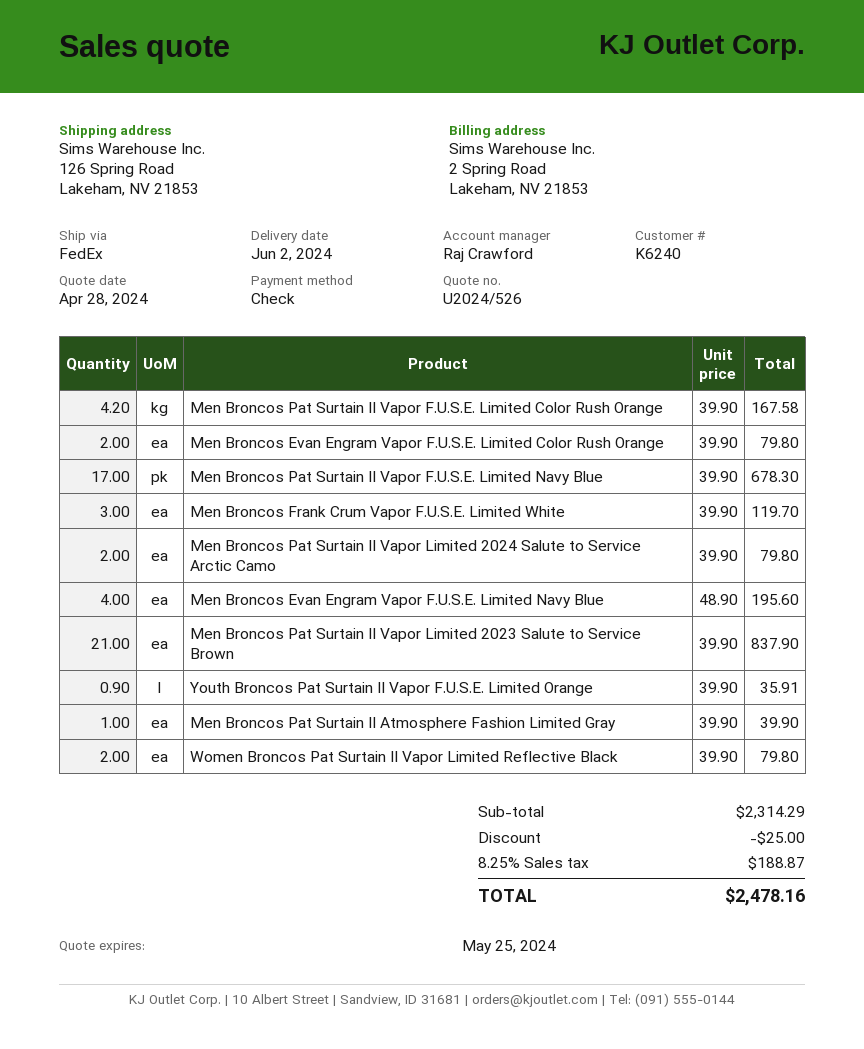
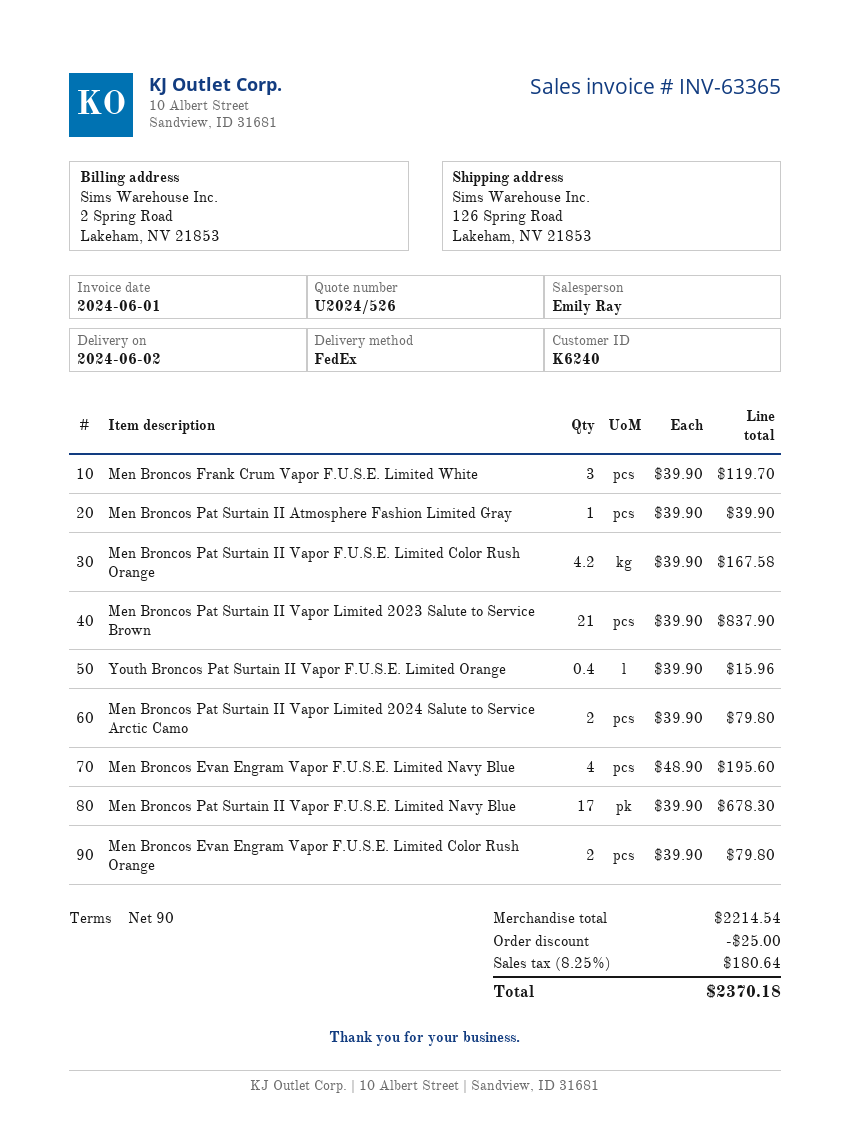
sales rep: Raj Crawford -> Emily Ray
Youth Broncos Pat Surtain II Vapor F.U.S.E. Limited Orange: 0.9 x 39.90 = 35.91 -> 0.4 x 39.90 = 15.96
Women Broncos Pat Surtain II Vapor Limited Reflective Black: 2 x 39.90 = 79.80 -> none
subtotal: 2314.29 -> 2214.54
tax: 8.25% = 188.87 -> 8.25% = 180.64
total: 2478.16 -> 2370.18

